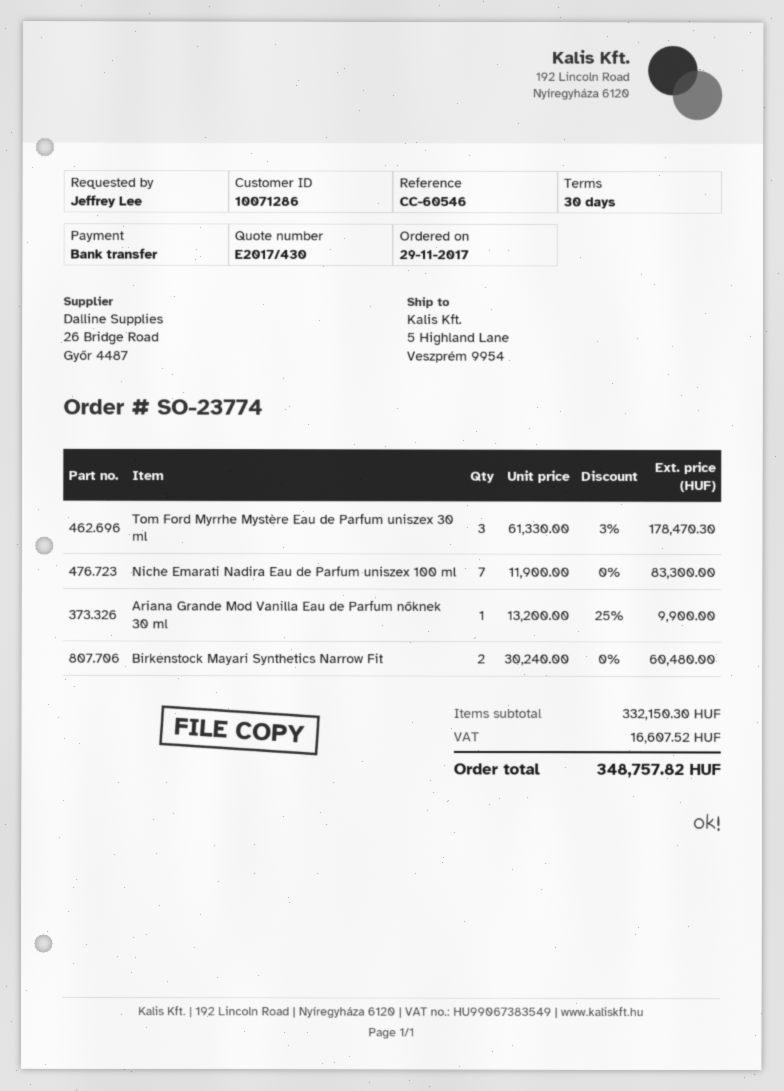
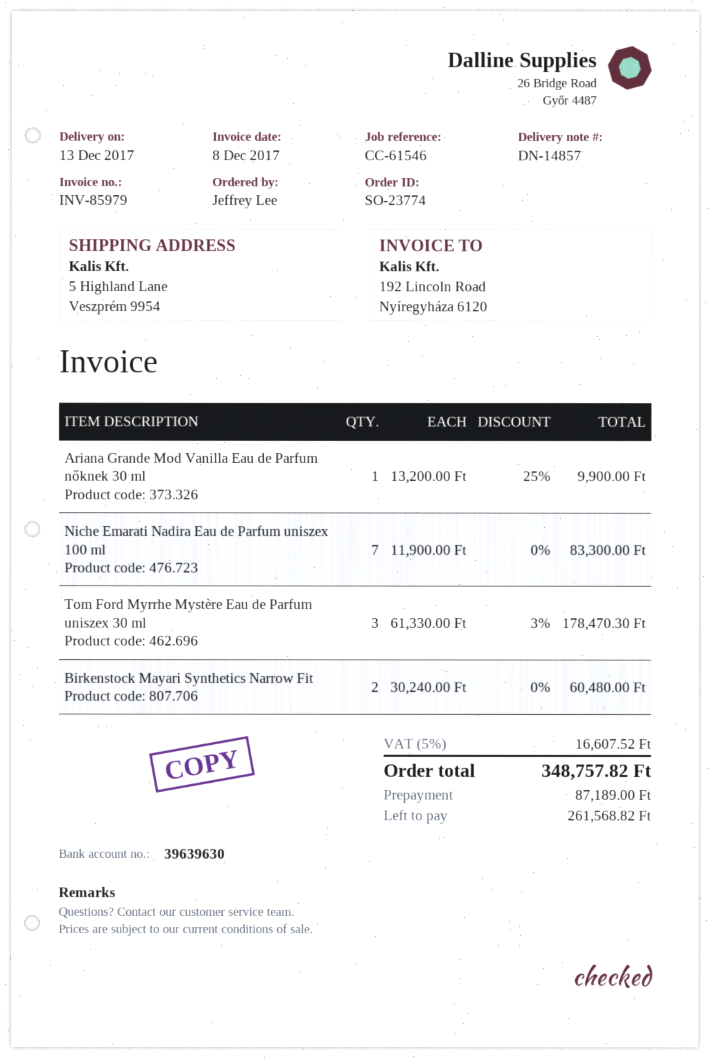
reference: CC-60546 -> CC-61546

